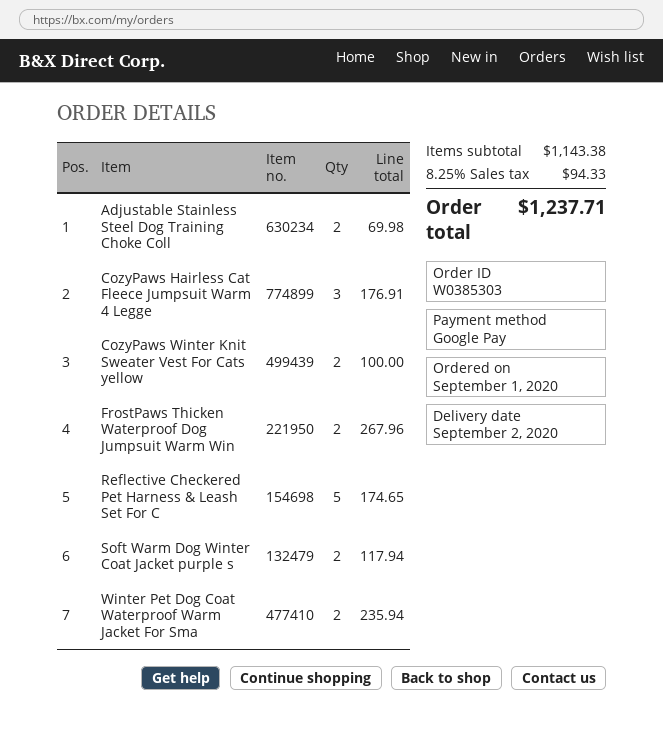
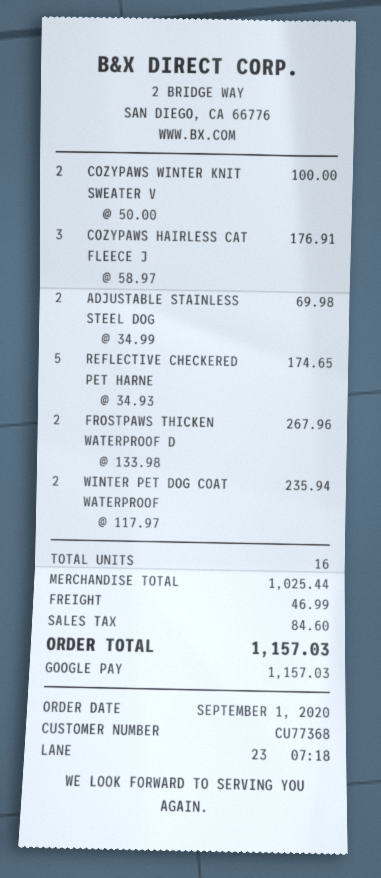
Soft Warm Dog Winter Coat Jacket purple s: 2 for 117.94 -> none
subtotal: 1143.38 -> 1025.44
shipping: none -> 46.99
tax: 94.33 -> 84.60
total: 1237.71 -> 1157.03

